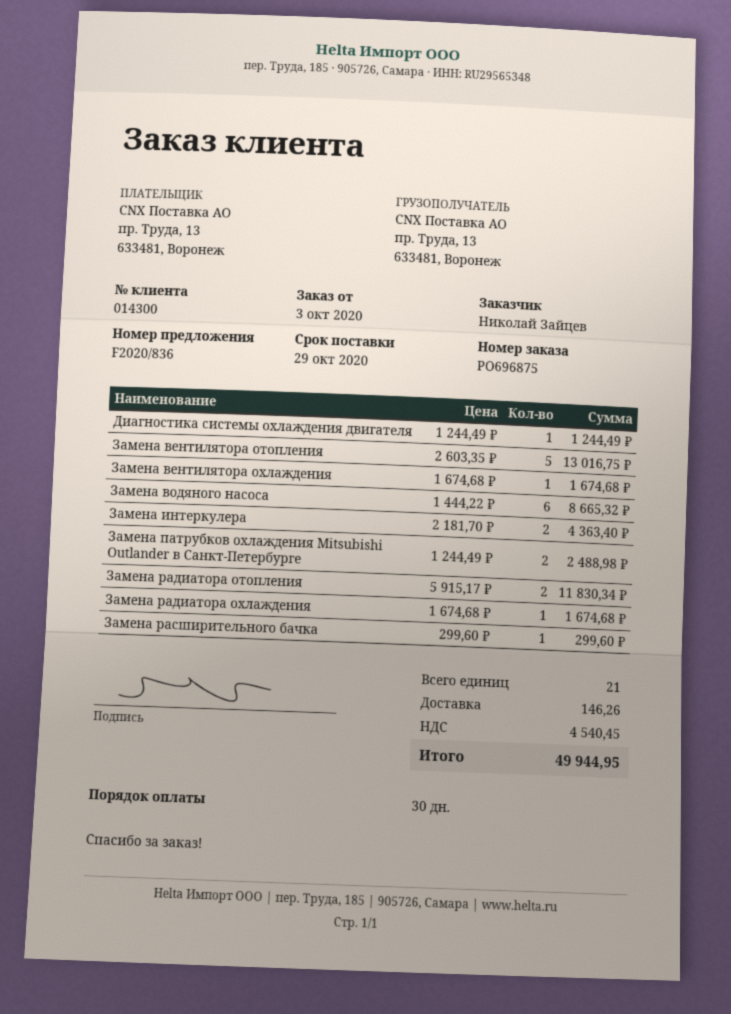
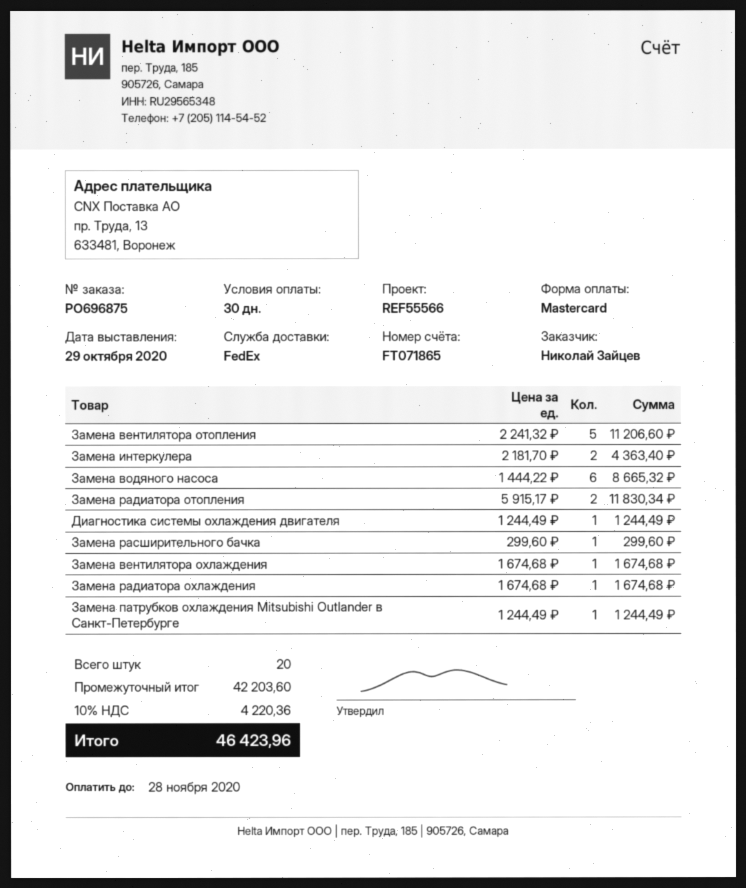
Замена вентилятора отопления: 5 x 2603.35 = 13016.75 -> 5 x 2241.32 = 11206.60
Замена патрубков охлаждения Mitsubishi Outlander в Санкт-Петербурге: 2 x 1244.49 = 2488.98 -> 1 x 1244.49 = 1244.49
total quantity: 21 -> 20
shipping: 146.26 -> none
tax: 4540.45 -> 4220.36
total: 49944.95 -> 46423.96

